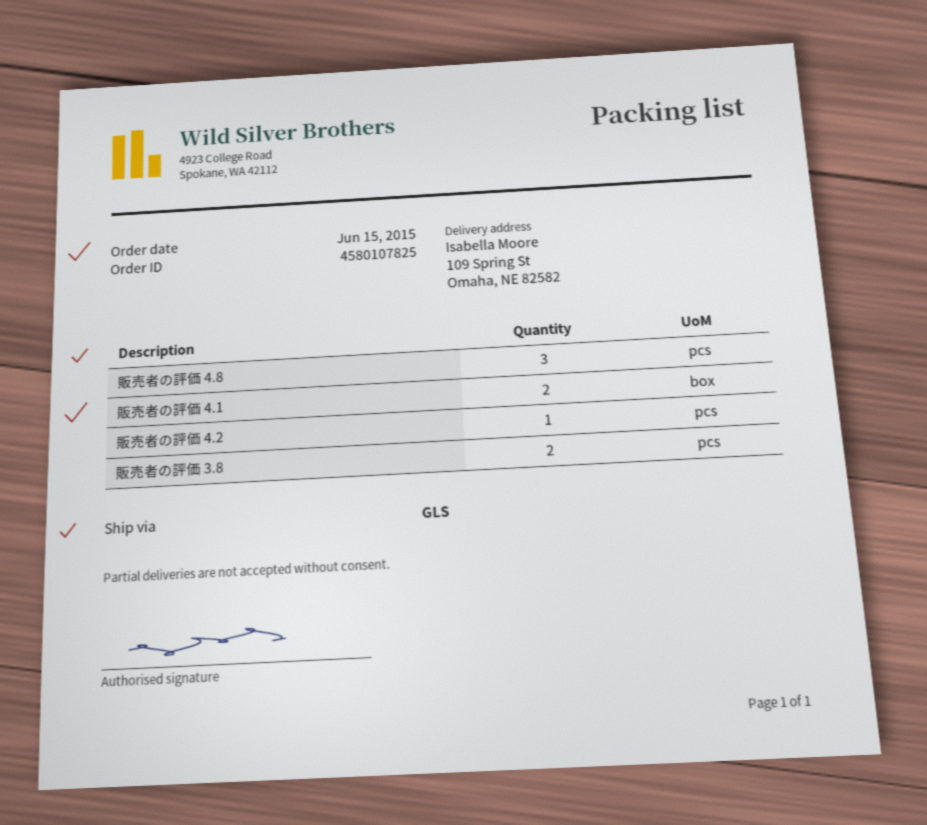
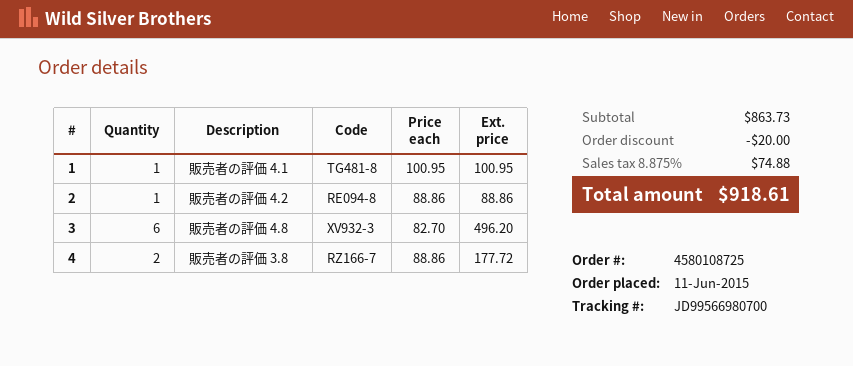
order number: 4580107825 -> 4580108725
order date: 2015-06-15 -> 2015-06-11
販売者の評価 4.8: 3 -> 6
販売者の評価 4.1: 2 -> 1

